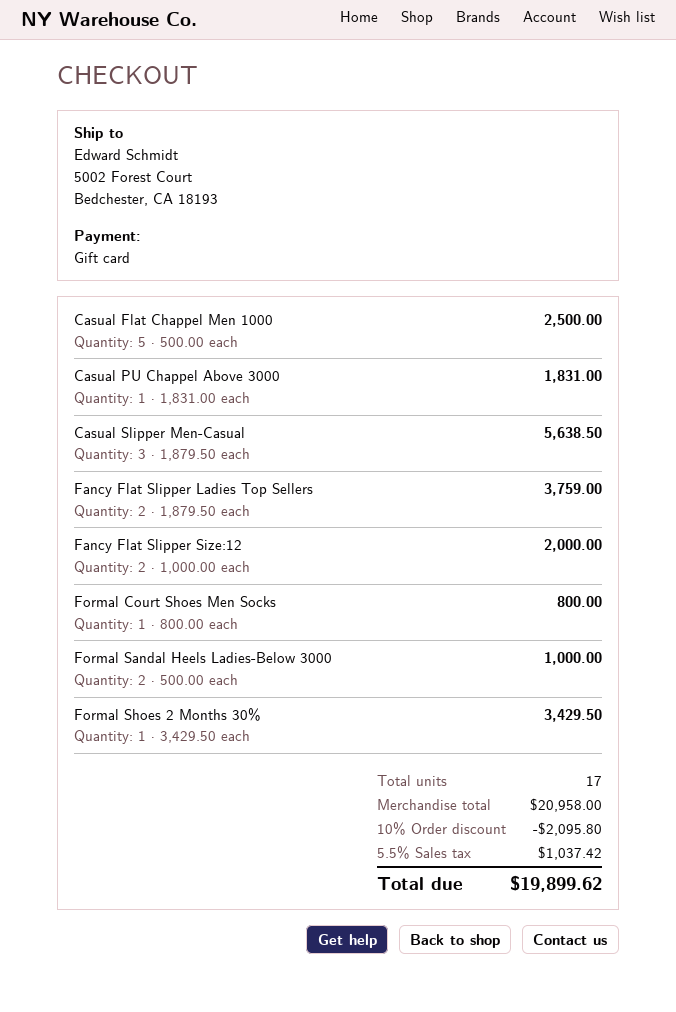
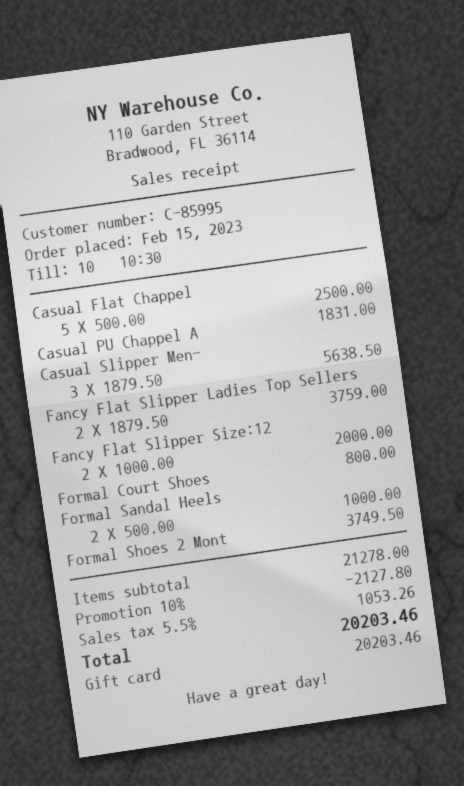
Formal Shoes 2 Months 30%: 1 x 3429.50 = 3429.50 -> 1 x 3749.50 = 3749.50
subtotal: 20958.00 -> 21278.00
discount: 10% = 2095.80 -> 10% = 2127.80
tax: 5.5% = 1037.42 -> 5.5% = 1053.26
total: 19899.62 -> 20203.46

